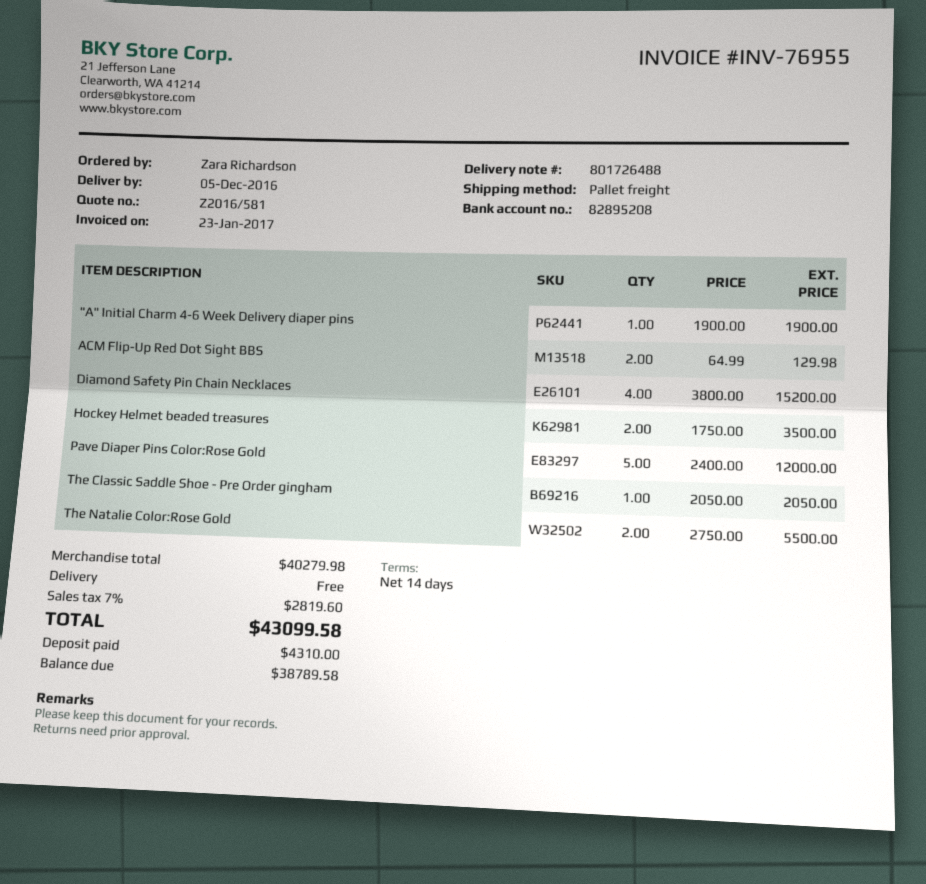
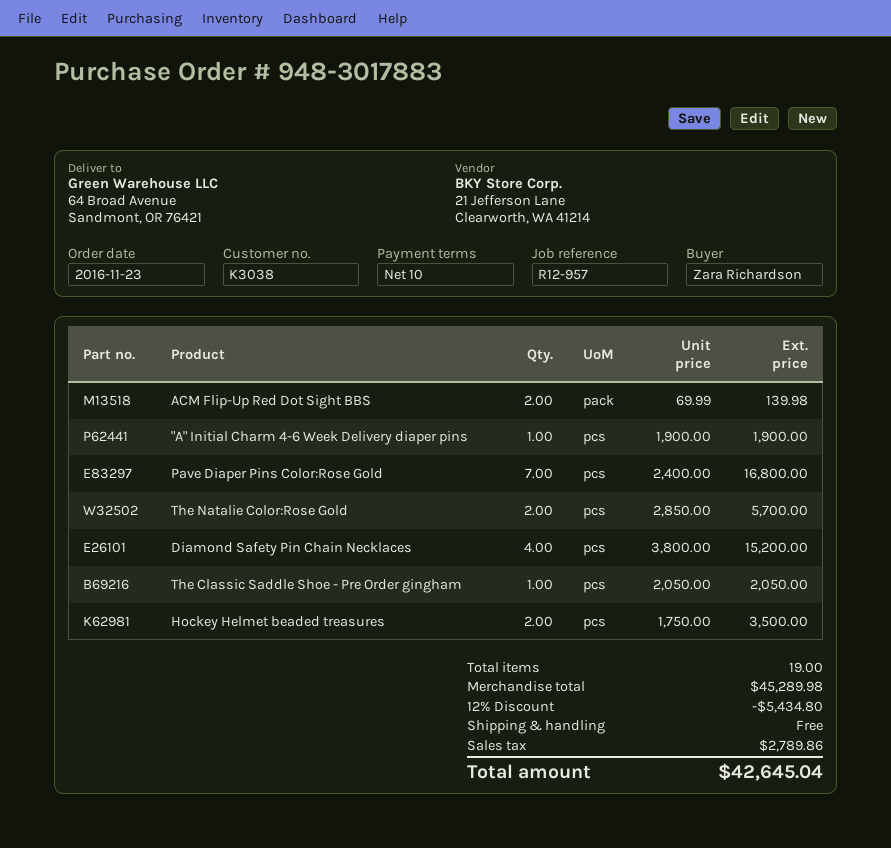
payment terms: 14 days -> 10 days
ACM Flip-Up Red Dot Sight BBS: 2 x 64.99 = 129.98 -> 2 x 69.99 = 139.98
Pave Diaper Pins Color:Rose Gold: 5 x 2400.00 = 12000.00 -> 7 x 2400.00 = 16800.00
The Natalie Color:Rose Gold: 2 x 2750.00 = 5500.00 -> 2 x 2850.00 = 5700.00
subtotal: 40279.98 -> 45289.98
discount: none -> 12% = 5434.80
tax: 2819.60 -> 2789.86
total: 43099.58 -> 42645.04

